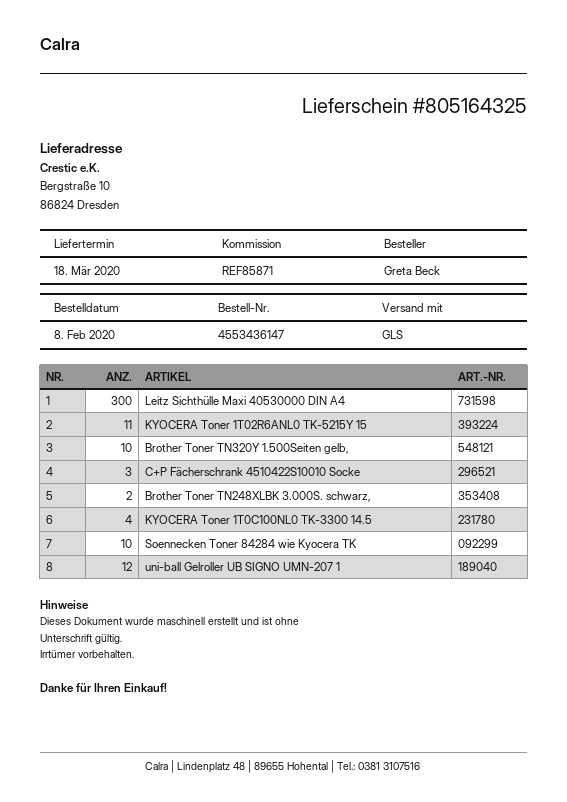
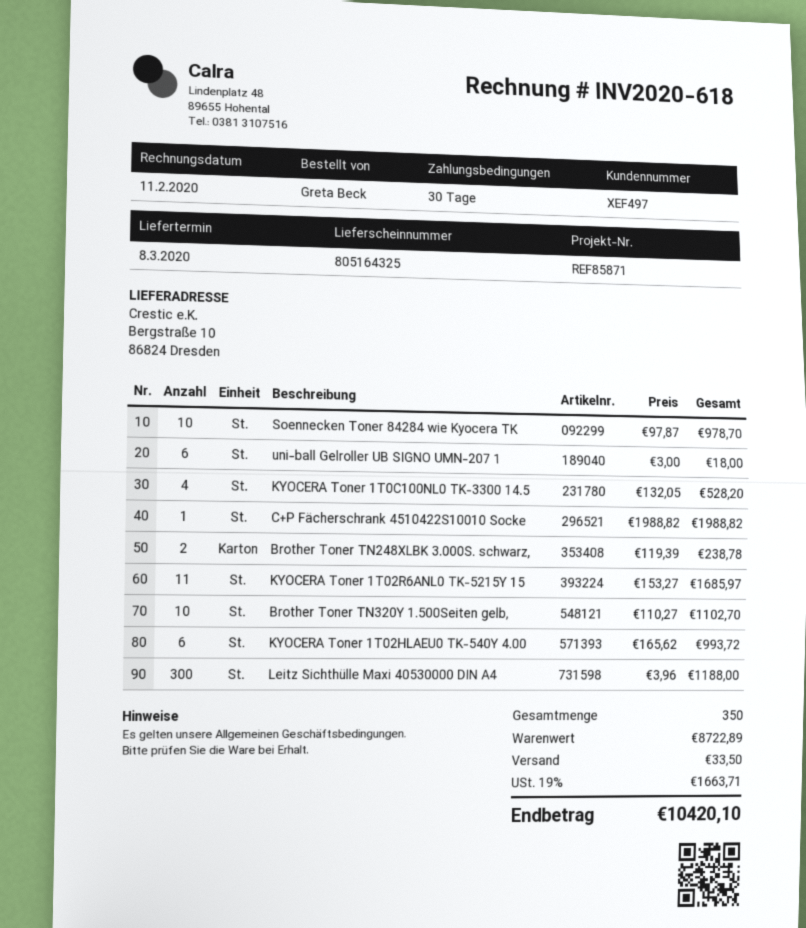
delivery date: 2020-03-18 -> 2020-03-08
C+P Fächerschrank 4510422S10010 Socke: 3 -> 1
uni-ball Gelroller UB SIGNO UMN-207 1: 12 -> 6
KYOCERA Toner 1T02HLAEU0 TK-540Y 4.00: none -> 6

